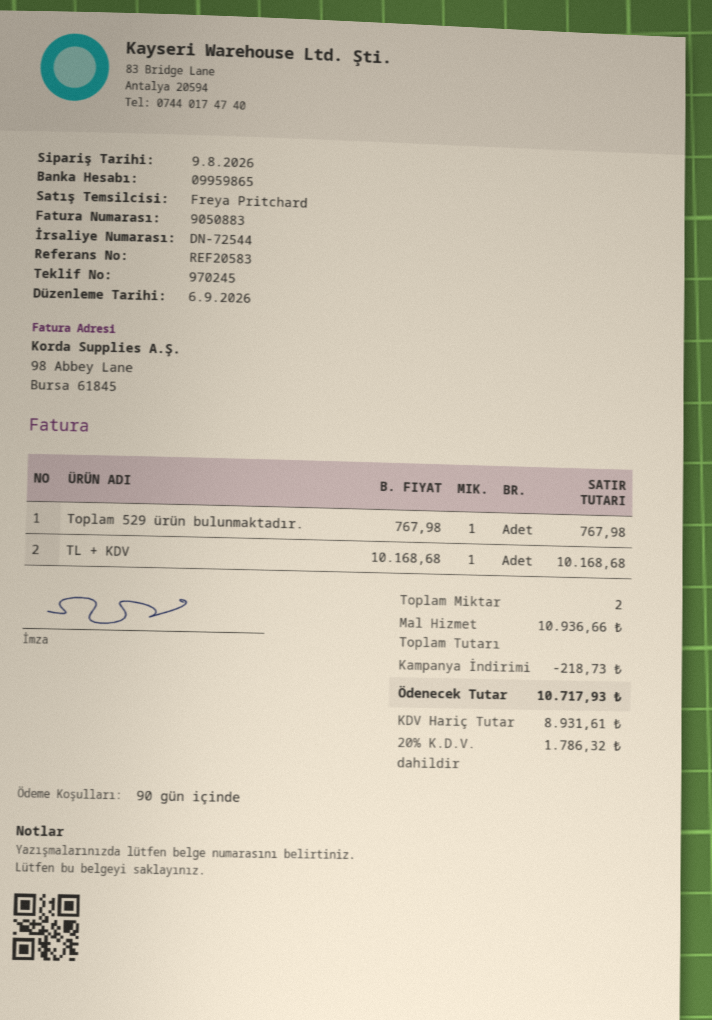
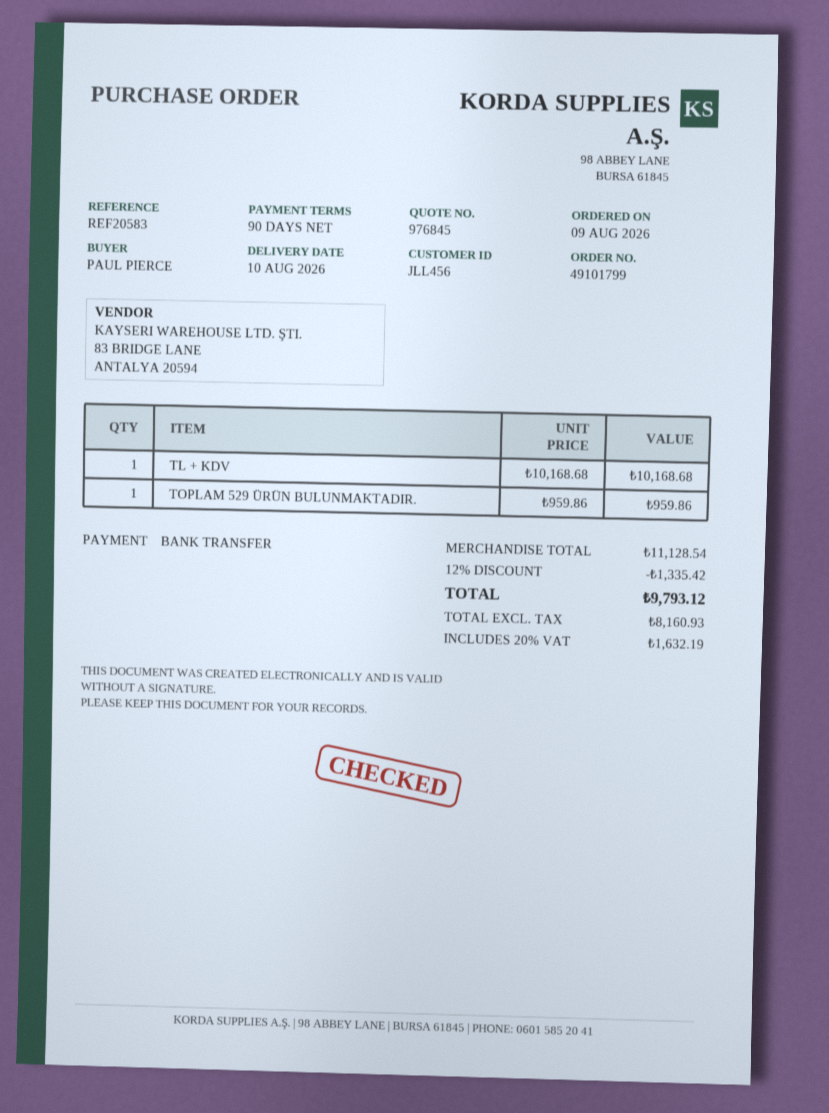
quote number: 970245 -> 976845
Toplam 529 ürün bulunmaktadır.: 1 x 767.98 = 767.98 -> 1 x 959.86 = 959.86
subtotal: 10936.66 -> 11128.54
discount: 218.73 -> 1335.42
net: 8931.61 -> 8160.93
tax: 20% = 1786.32 -> 20% = 1632.19
total: 10717.93 -> 9793.12

